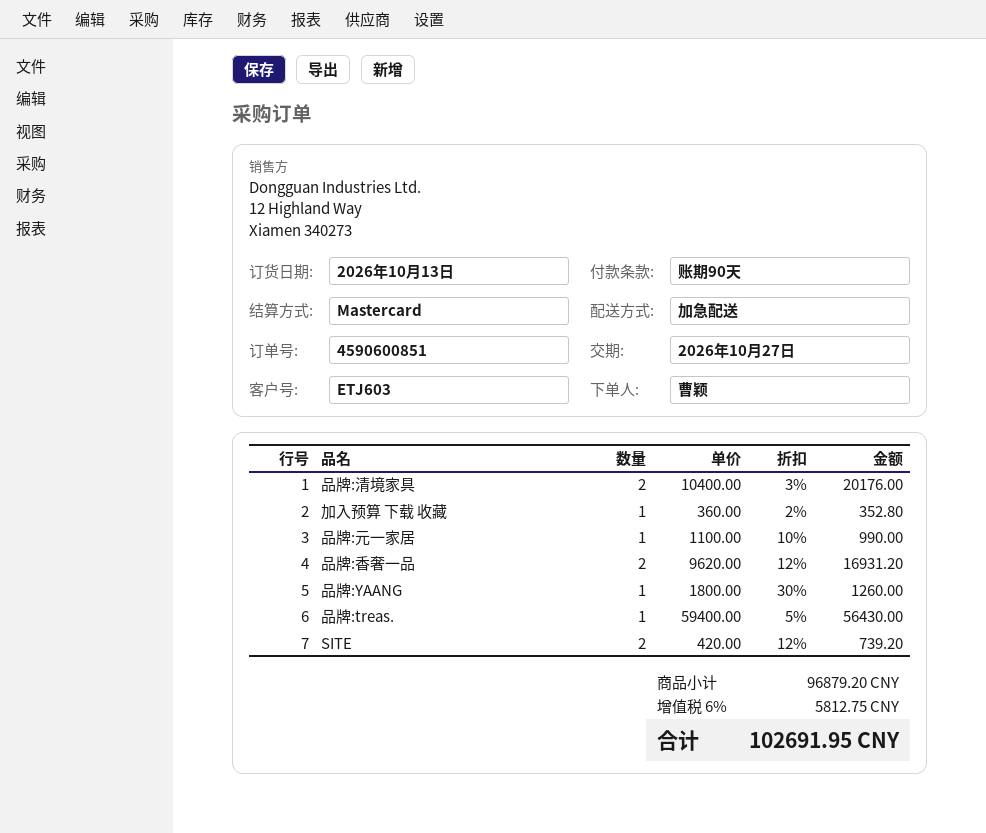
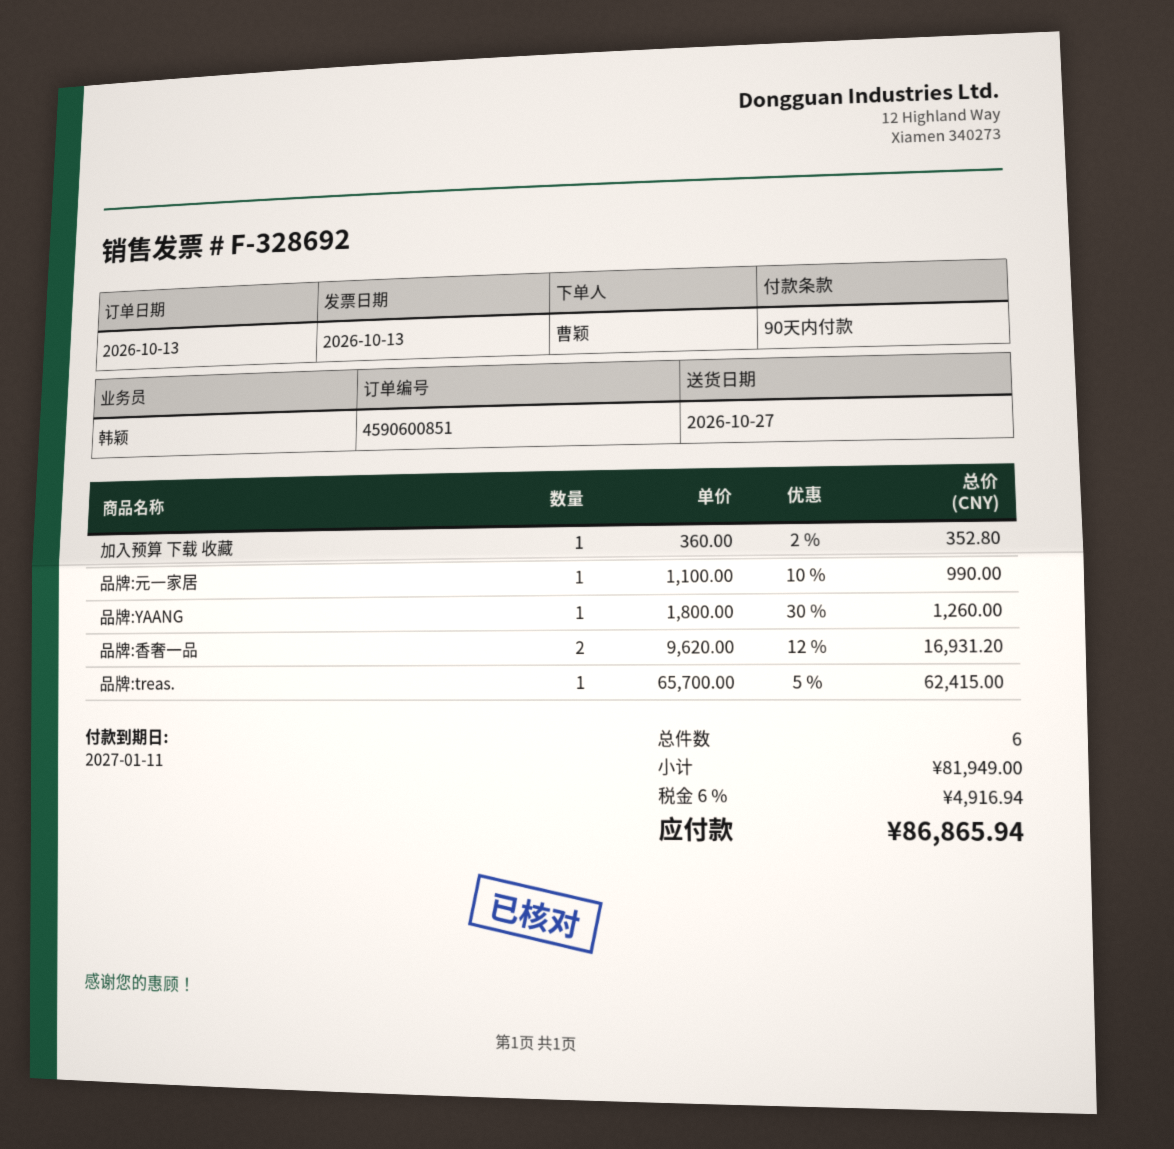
品牌:清境家具: 2 x 10400.00 - 3% = 20176.00 -> none
品牌:treas.: 1 x 59400.00 - 5% = 56430.00 -> 1 x 65700.00 - 5% = 62415.00
SITE: 2 x 420.00 - 12% = 739.20 -> none
subtotal: 96879.20 -> 81949.00
tax: 6% = 5812.75 -> 6% = 4916.94
total: 102691.95 -> 86865.94

